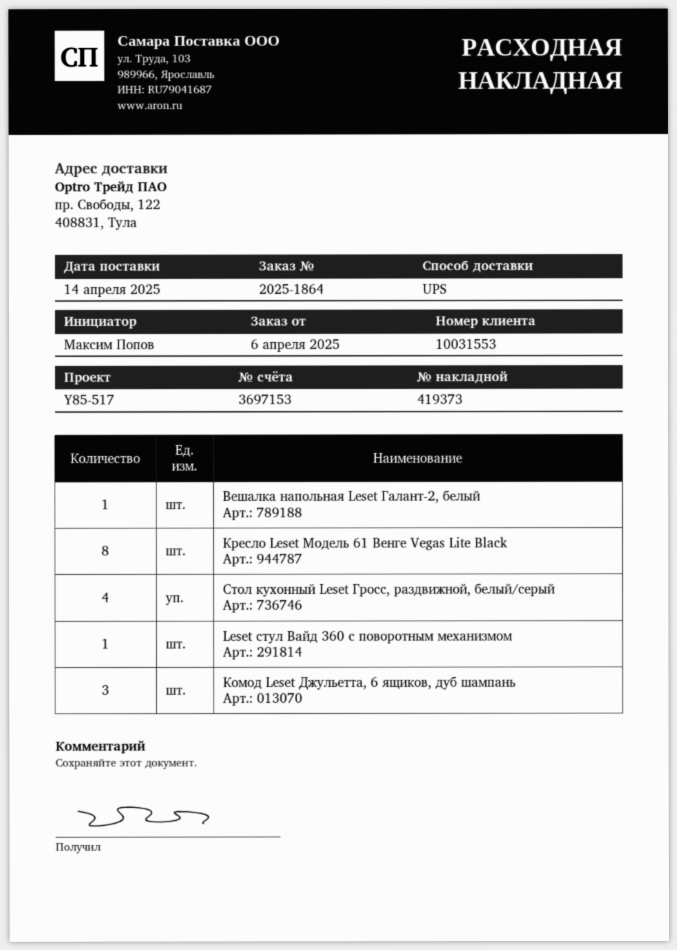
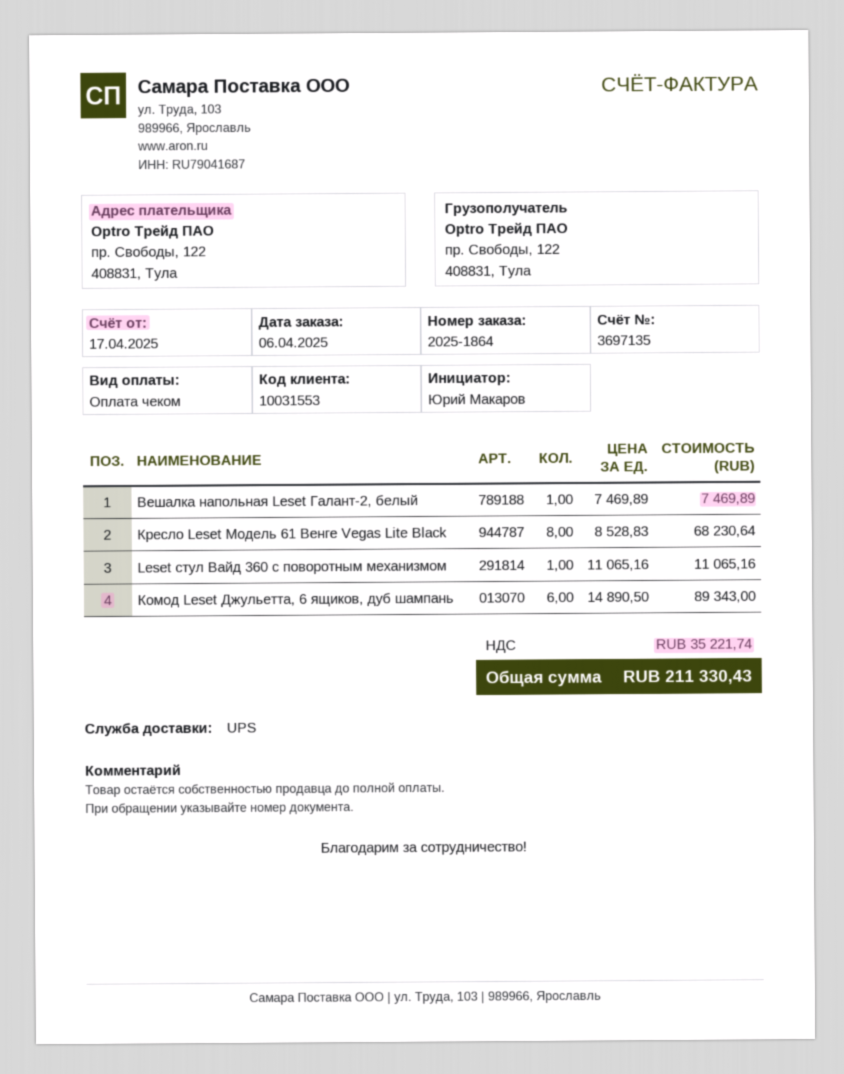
invoice number: 3697153 -> 3697135
ordered by: Максим Попов -> Юрий Макаров
Стол кухонный Leset Гросс, раздвижной, белый/серый: 4 -> none
Комод Leset Джульетта, 6 ящиков, дуб шампань: 3 -> 6

